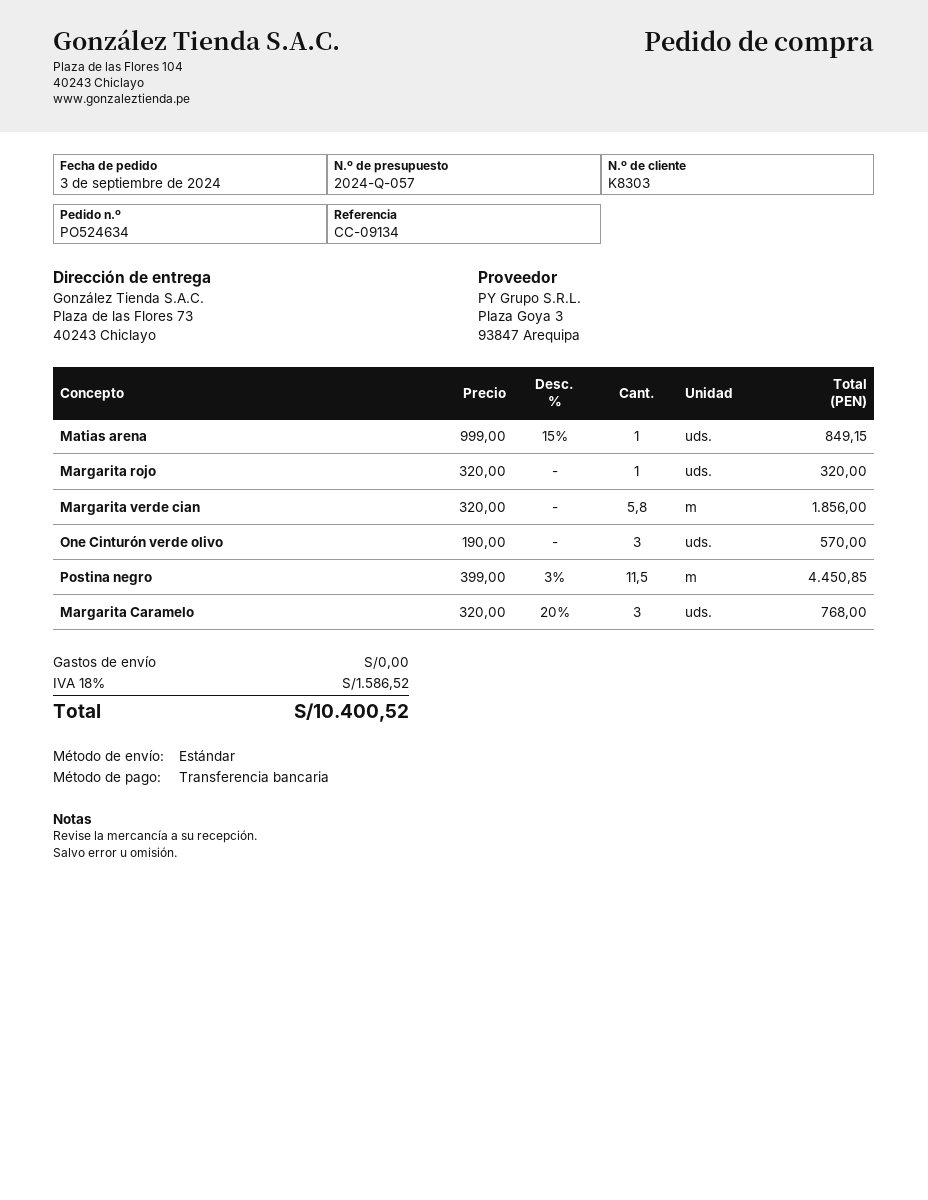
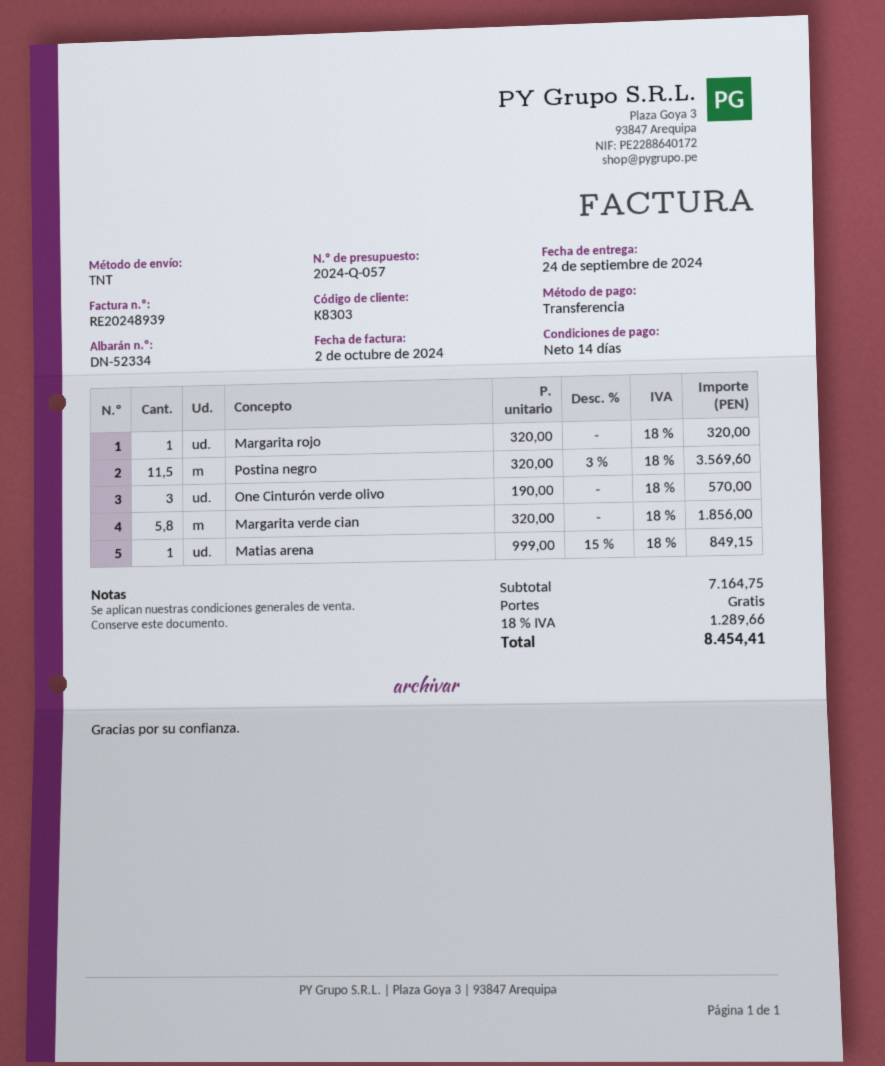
shipping method: standard -> TNT
Postina negro: 11.5 x 399.00 - 3% = 4450.85 -> 11.5 x 320.00 - 3% = 3569.60
Margarita Caramelo: 3 x 320.00 - 20% = 768.00 -> none
tax: 18% = 1586.52 -> 18% = 1289.66
total: 10400.52 -> 8454.41

